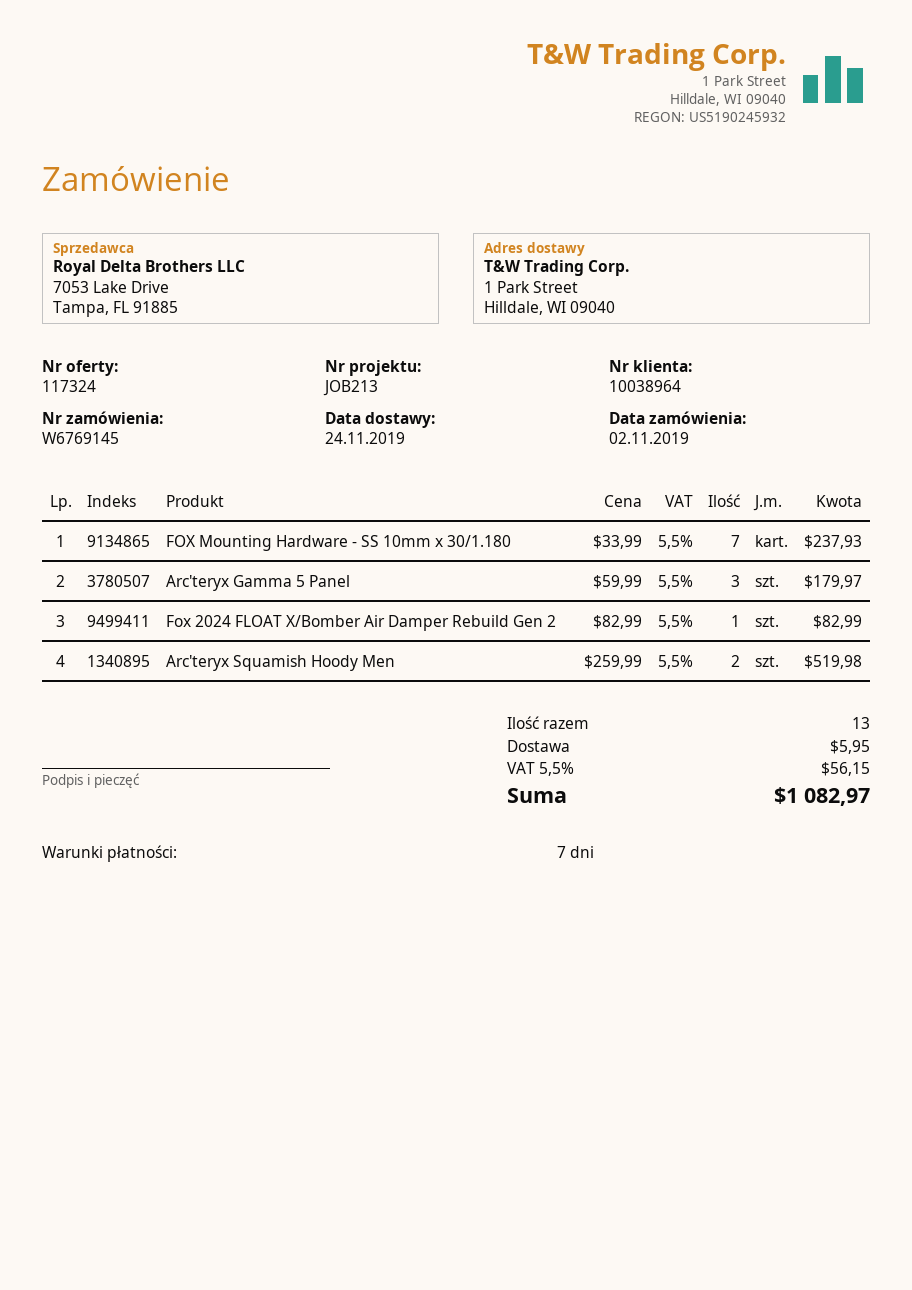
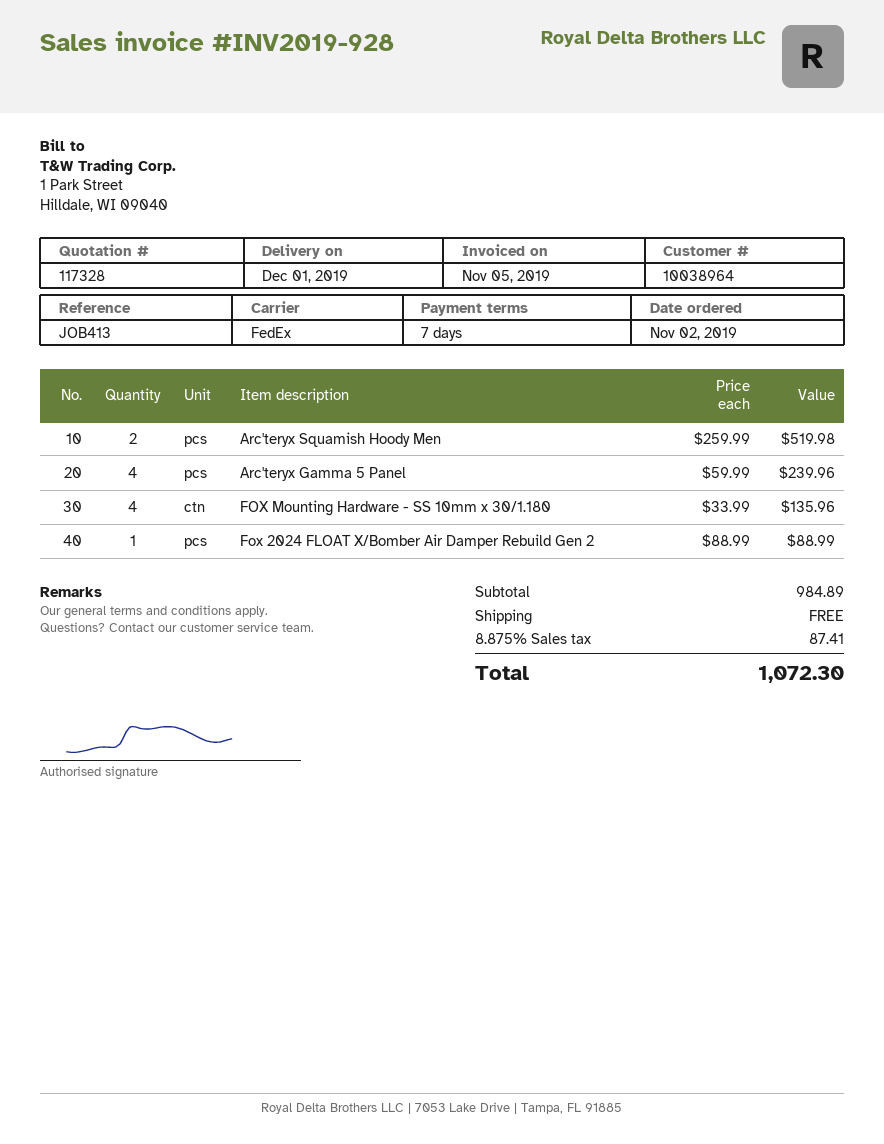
quote number: 117324 -> 117328
delivery date: 2019-11-24 -> 2019-12-01
reference: JOB213 -> JOB413
FOX Mounting Hardware - SS 10mm x 30/1.180: 7 x 33.99 = 237.93 -> 4 x 33.99 = 135.96
Arc'teryx Gamma 5 Panel: 3 x 59.99 = 179.97 -> 4 x 59.99 = 239.96
Fox 2024 FLOAT X/Bomber Air Damper Rebuild Gen 2: 1 x 82.99 = 82.99 -> 1 x 88.99 = 88.99
shipping: 5.95 -> 0.00
tax: 5.5% = 56.15 -> 8.875% = 87.41
total: 1082.97 -> 1072.30

